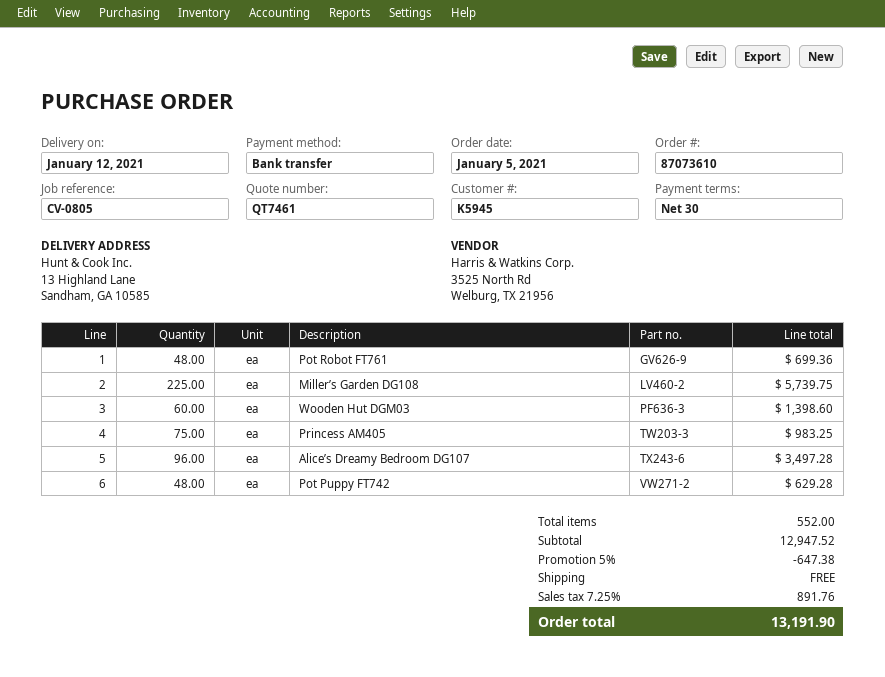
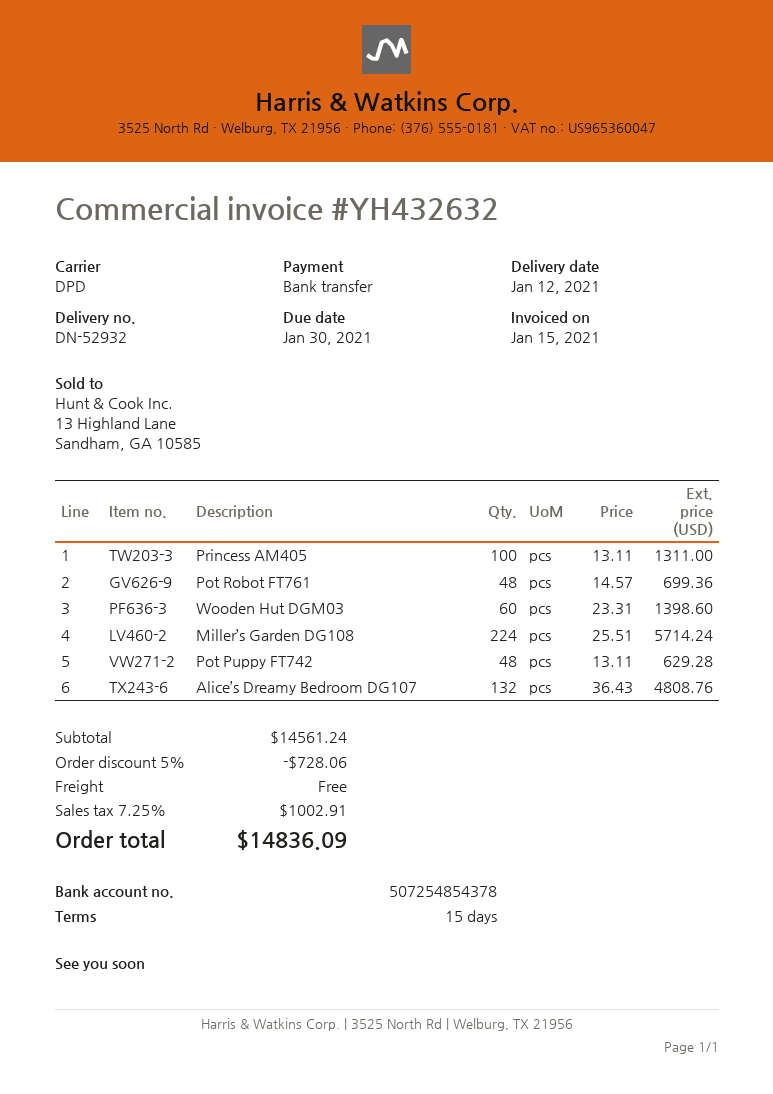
payment terms: 30 days -> 15 days
Miller’s Garden DG108: 225 for 5739.75 -> 224 for 5714.24
Princess AM405: 75 for 983.25 -> 100 for 1311.00
Alice’s Dreamy Bedroom DG107: 96 for 3497.28 -> 132 for 4808.76
subtotal: 12947.52 -> 14561.24
discount: 5% = 647.38 -> 5% = 728.06
tax: 7.25% = 891.76 -> 7.25% = 1002.91
total: 13191.90 -> 14836.09

